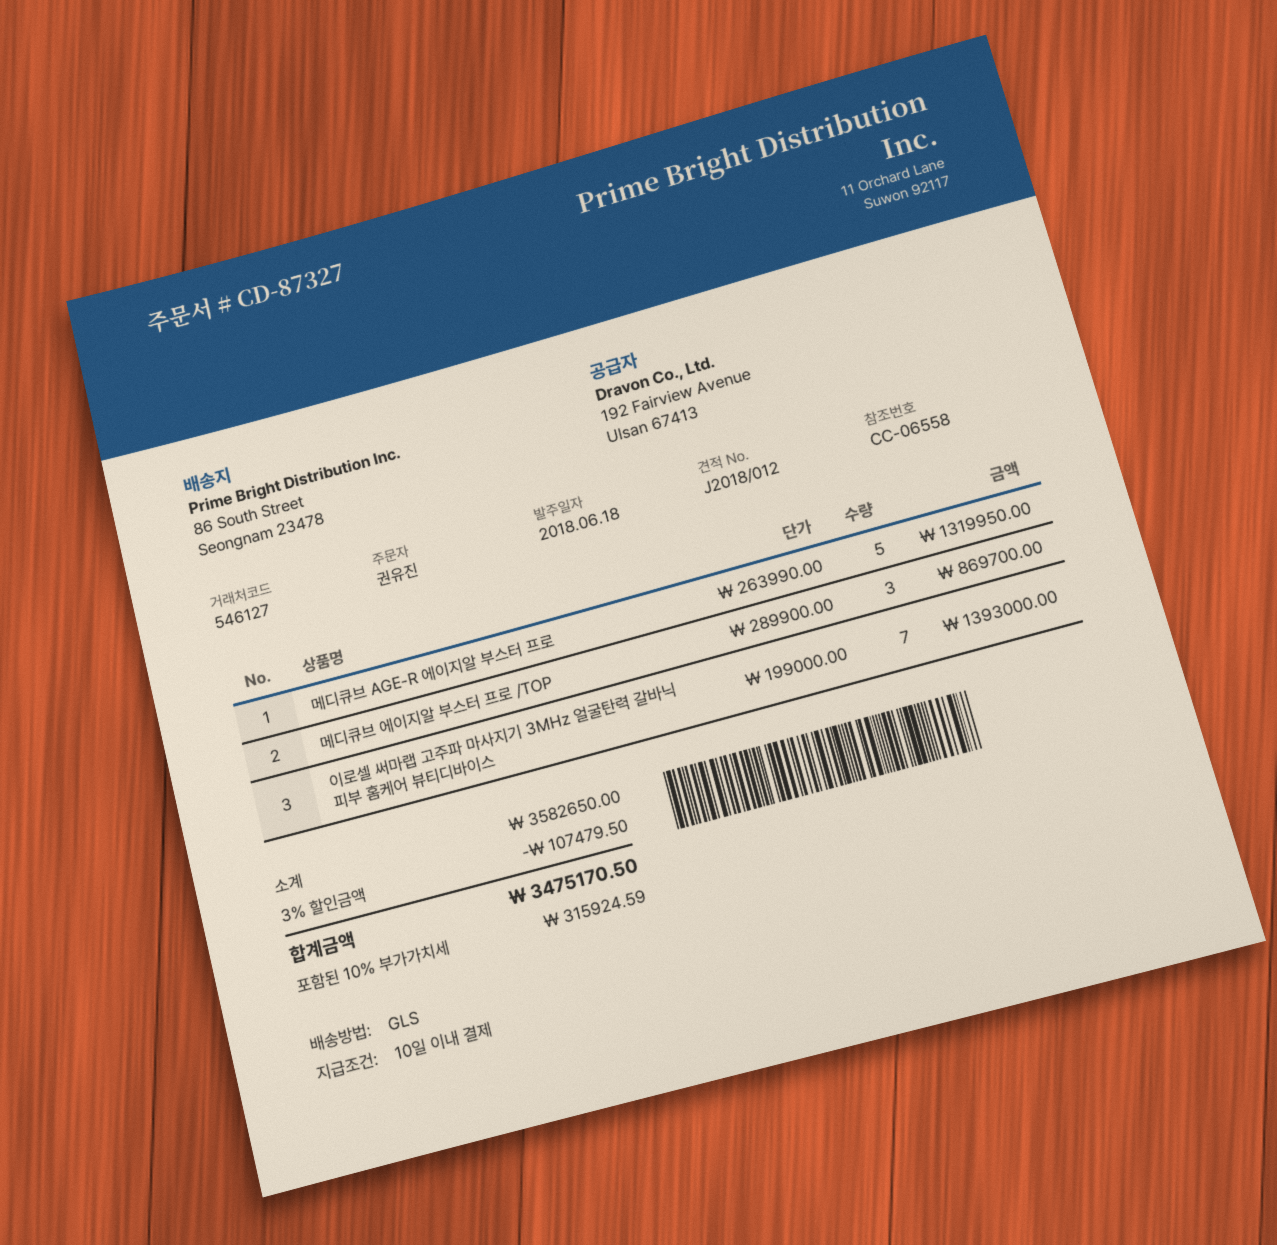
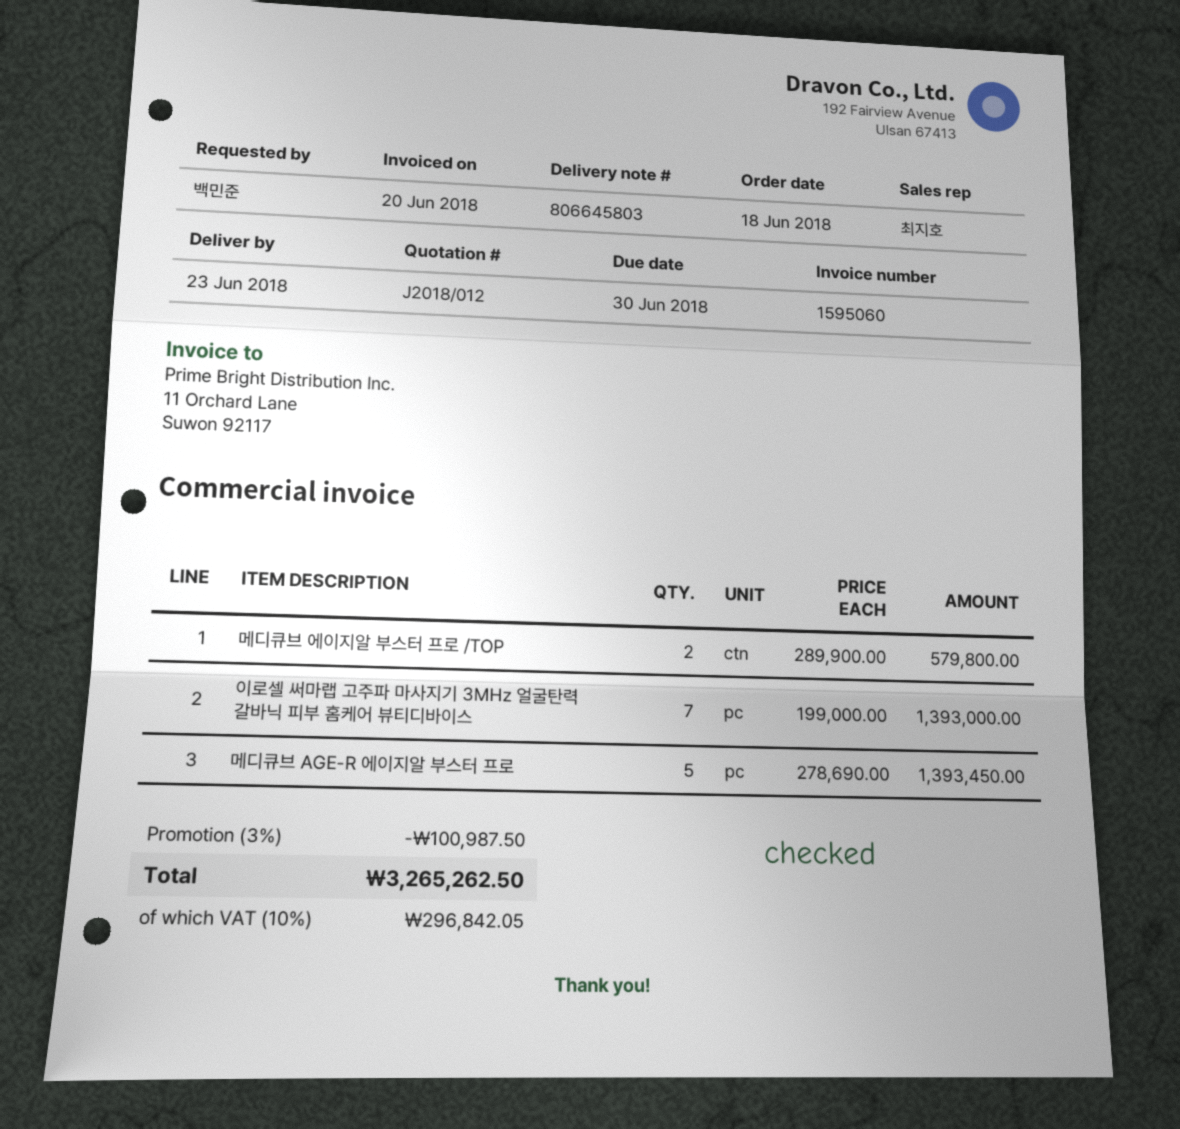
ordered by: 권유진 -> 백민준
메디큐브 AGE-R 에이지알 부스터 프로: 5 x 263990.00 = 1319950.00 -> 5 x 278690.00 = 1393450.00
메디큐브 에이지알 부스터 프로 /TOP: 3 x 289900.00 = 869700.00 -> 2 x 289900.00 = 579800.00
discount: 3% = 107479.50 -> 3% = 100987.50
tax: 10% = 315924.59 -> 10% = 296842.05
total: 3475170.50 -> 3265262.50

